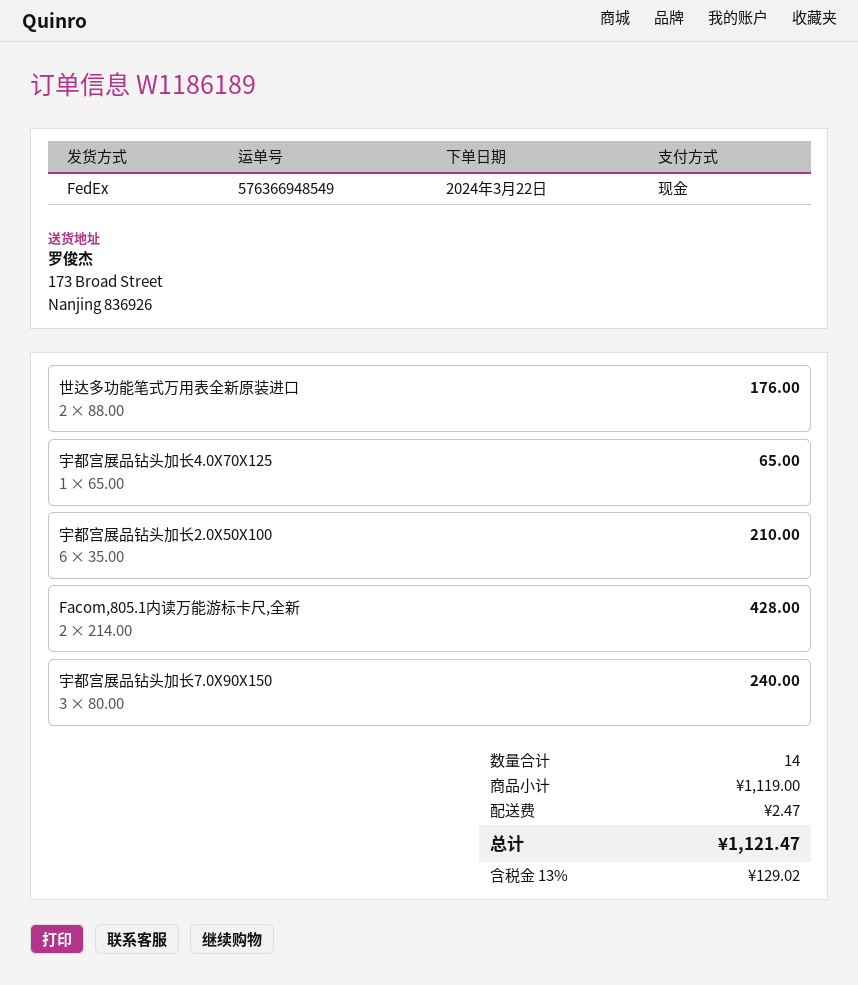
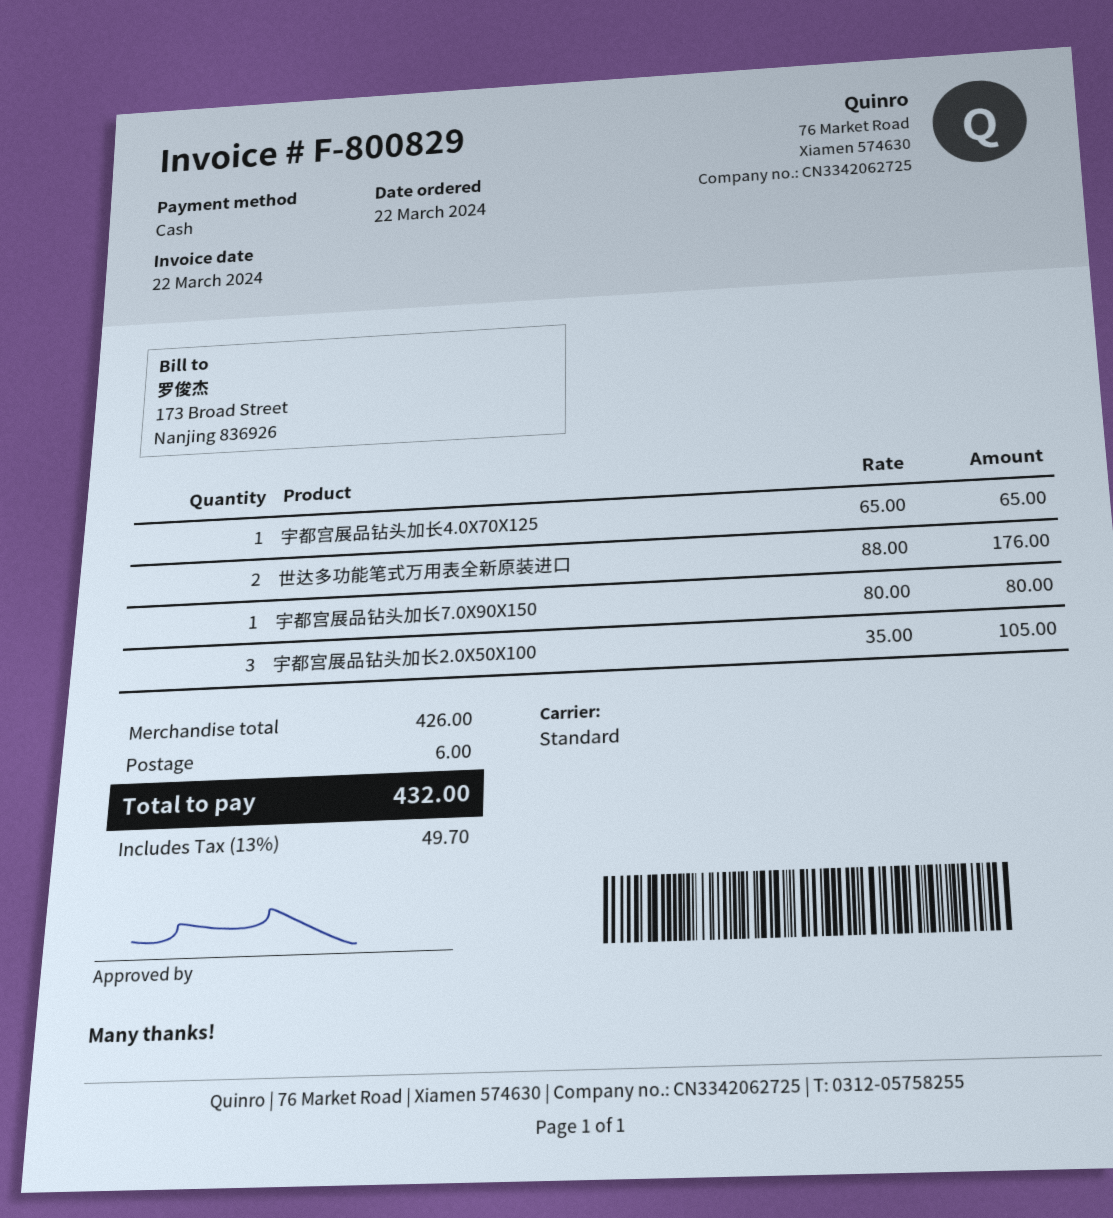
shipping method: FedEx -> standard
宇都宫展品钻头加长2.0X50X100: 6 x 35.00 = 210.00 -> 3 x 35.00 = 105.00
Facom,805.1内读万能游标卡尺,全新: 2 x 214.00 = 428.00 -> none
宇都宫展品钻头加长7.0X90X150: 3 x 80.00 = 240.00 -> 1 x 80.00 = 80.00
subtotal: 1119.00 -> 426.00
shipping: 2.47 -> 6.00
tax: 13% = 129.02 -> 13% = 49.70
total: 1121.47 -> 432.00

